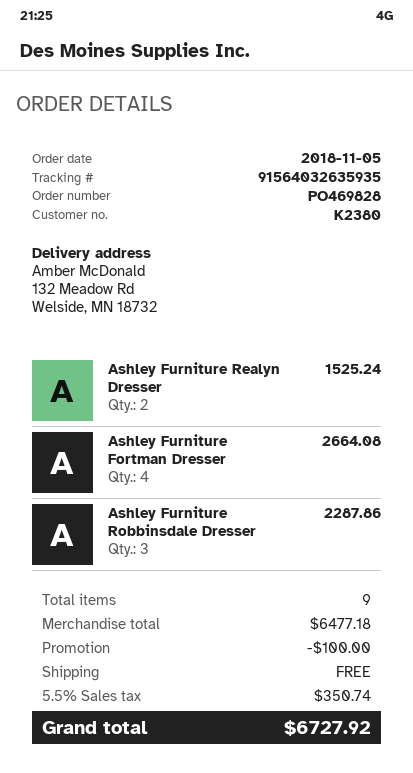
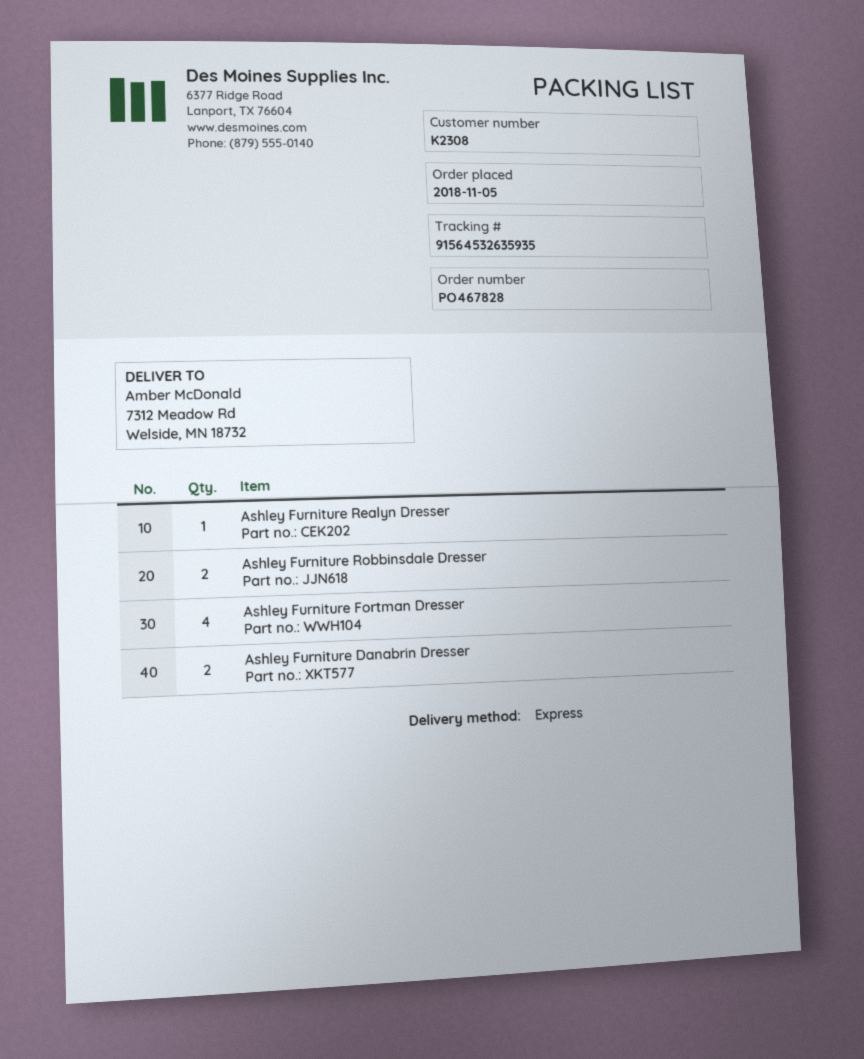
order number: PO469828 -> PO467828
customer number: K2380 -> K2308
tracking number: 91564032635935 -> 91564532635935
ship to: 132 Meadow Rd, Welside, MN 18732 -> 7312 Meadow Rd, Welside, MN 18732
Ashley Furniture Realyn Dresser: 2 -> 1
Ashley Furniture Robbinsdale Dresser: 3 -> 2
Ashley Furniture Danabrin Dresser: none -> 2

